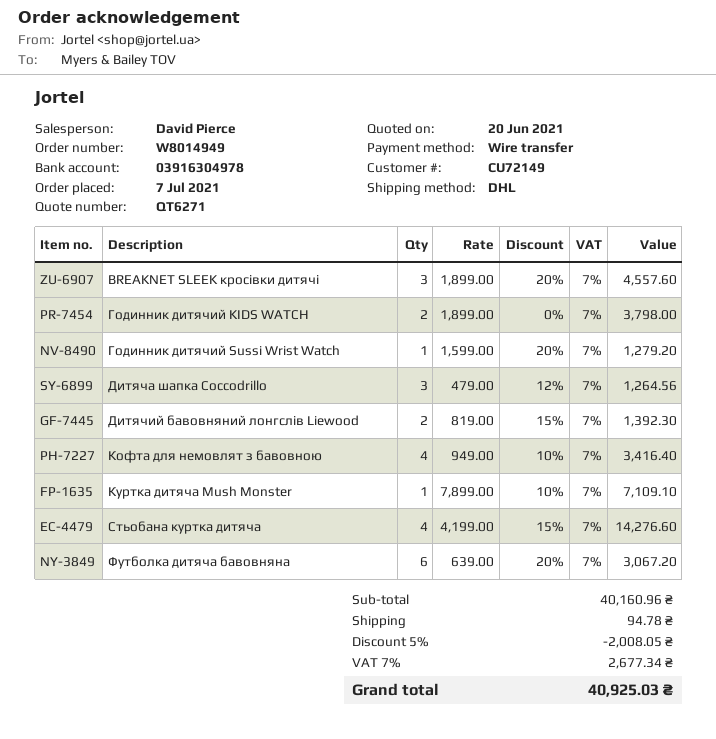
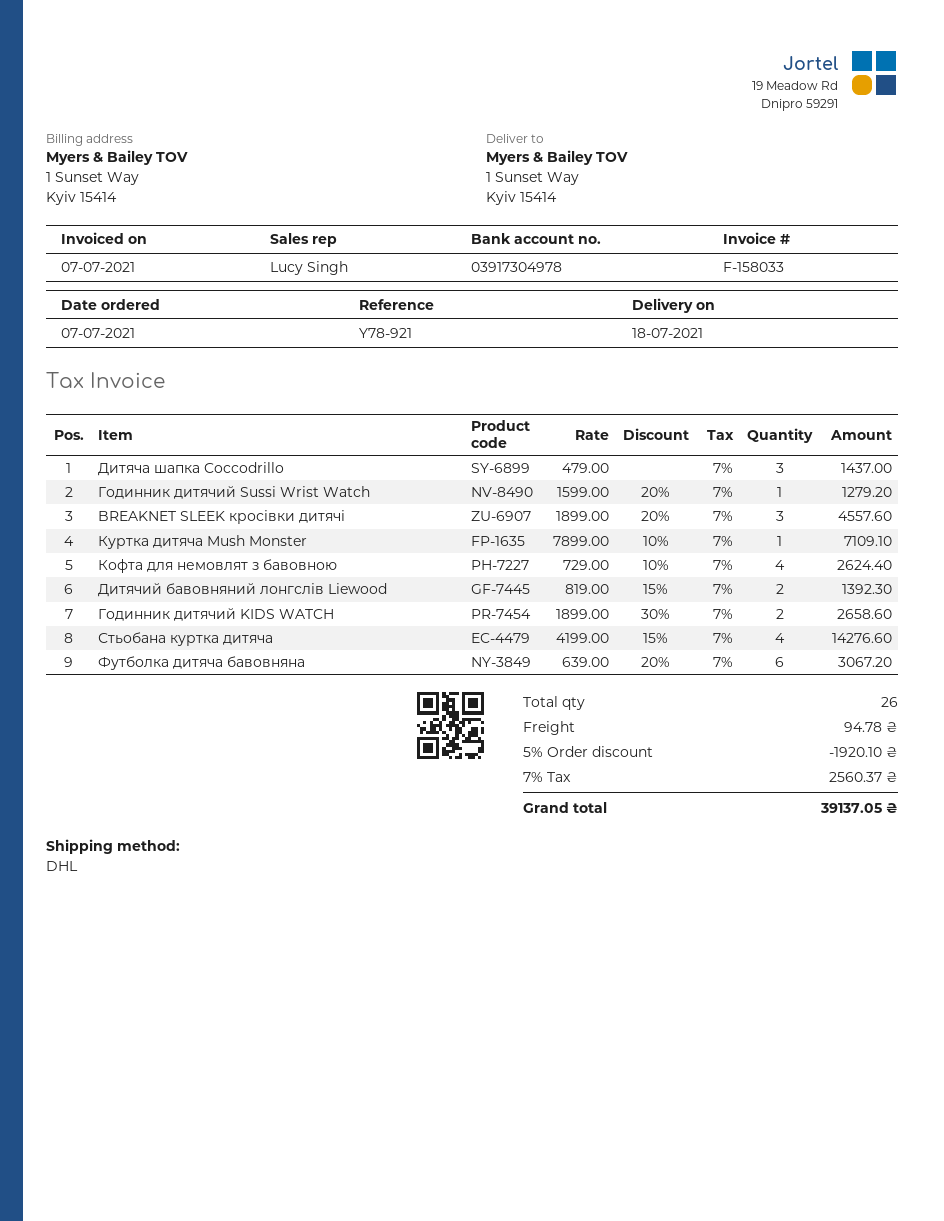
sales rep: David Pierce -> Lucy Singh
bank account: 03916304978 -> 03917304978
Годинник дитячий KIDS WATCH: 2 x 1899.00 = 3798.00 -> 2 x 1899.00 - 30% = 2658.60
Дитяча шапка Coccodrillo: 3 x 479.00 - 12% = 1264.56 -> 3 x 479.00 = 1437.00
Кофта для немовлят з бавовною: 4 x 949.00 - 10% = 3416.40 -> 4 x 729.00 - 10% = 2624.40
discount: 5% = 2008.05 -> 5% = 1920.10
tax: 7% = 2677.34 -> 7% = 2560.37
total: 40925.03 -> 39137.05

